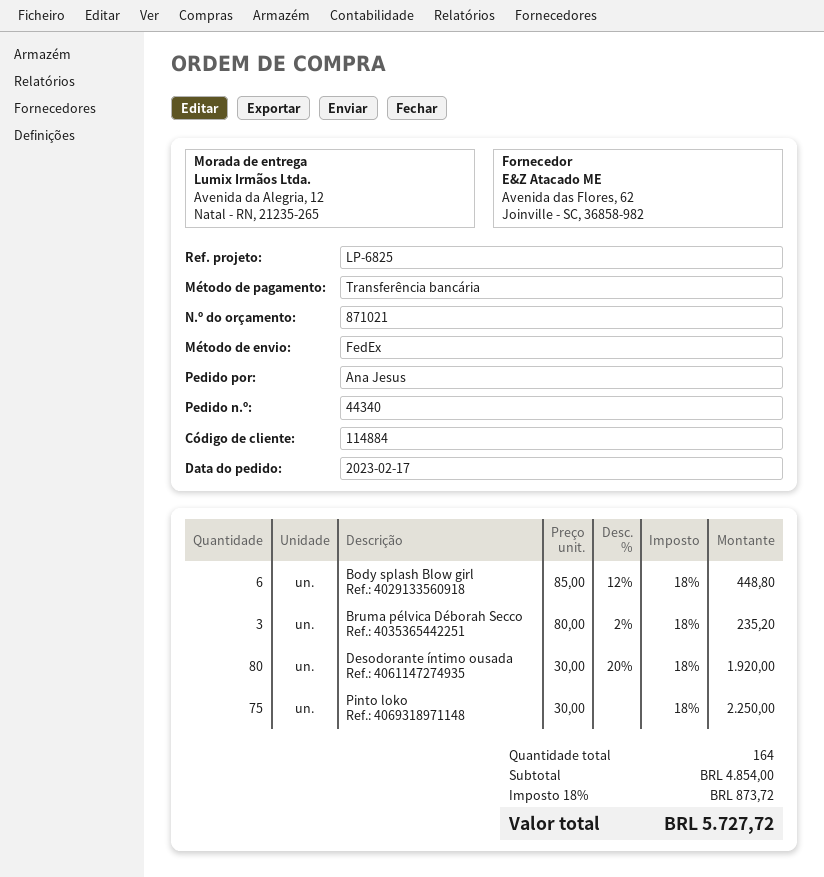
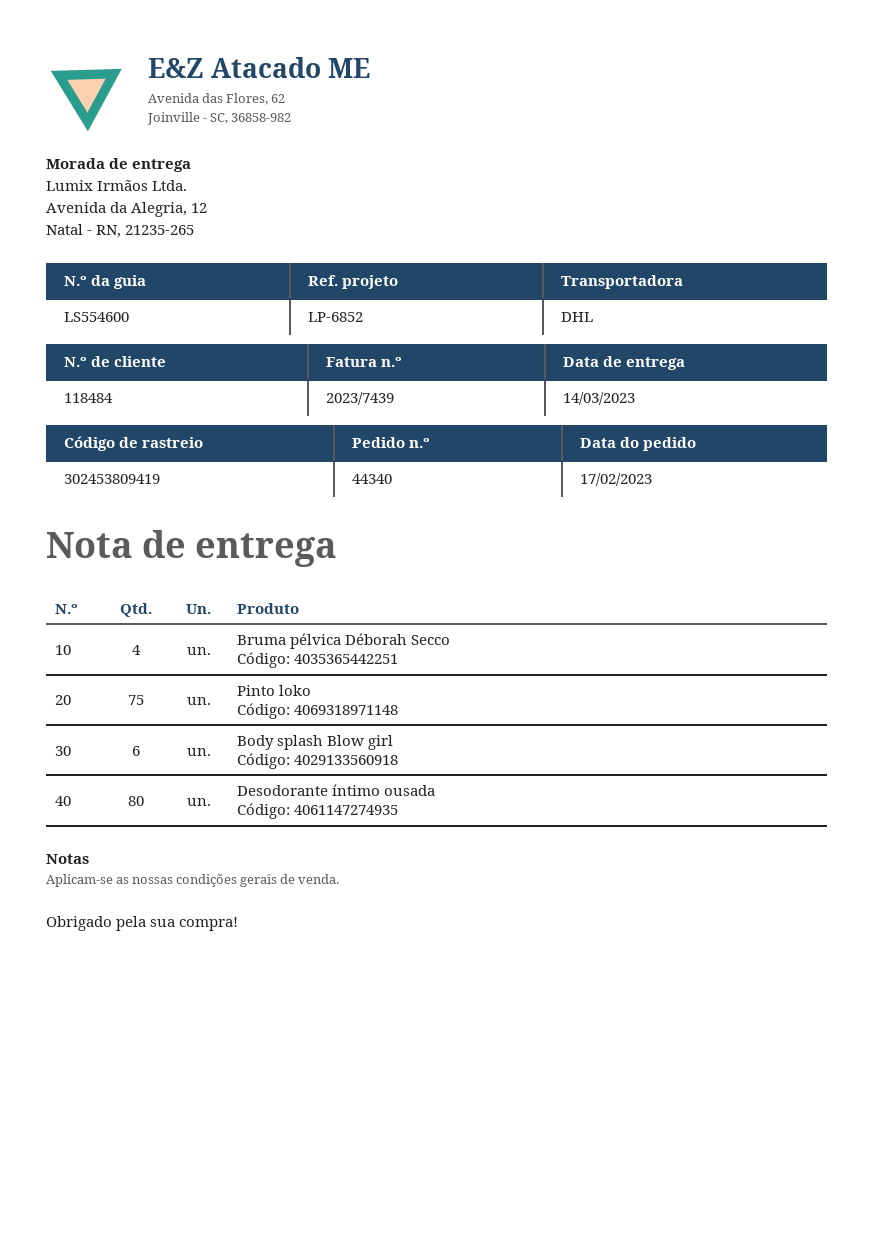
customer number: 114884 -> 118484
reference: LP-6825 -> LP-6852
shipping method: FedEx -> DHL
Bruma pélvica Déborah Secco: 3 -> 4

